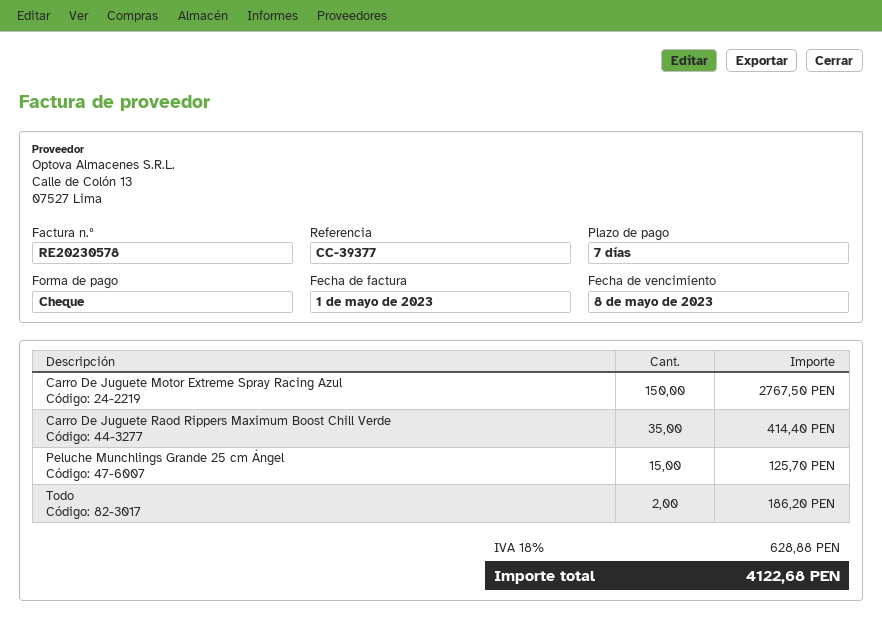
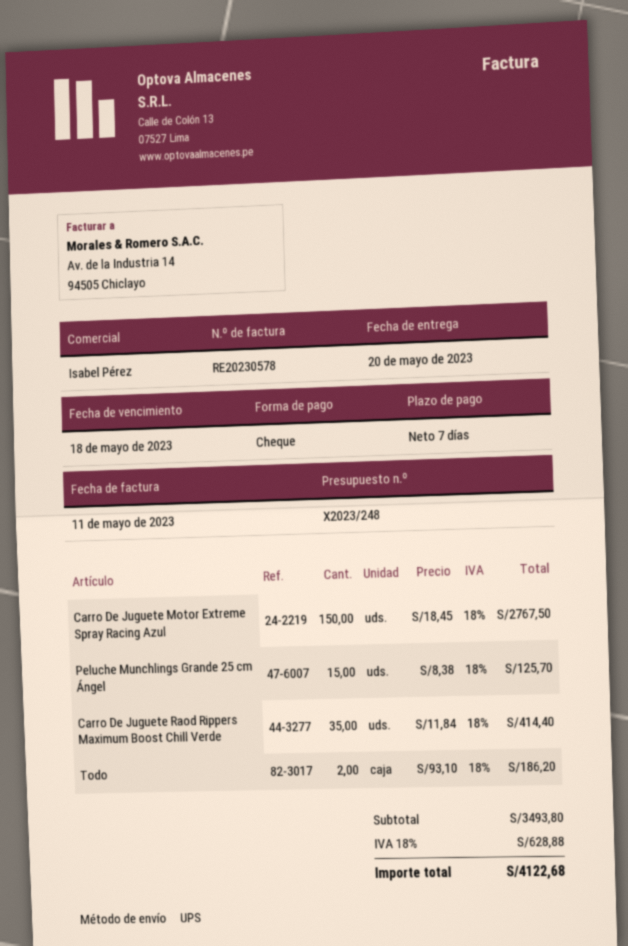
invoice date: 2023-05-01 -> 2023-05-11
due date: 2023-05-08 -> 2023-05-18

